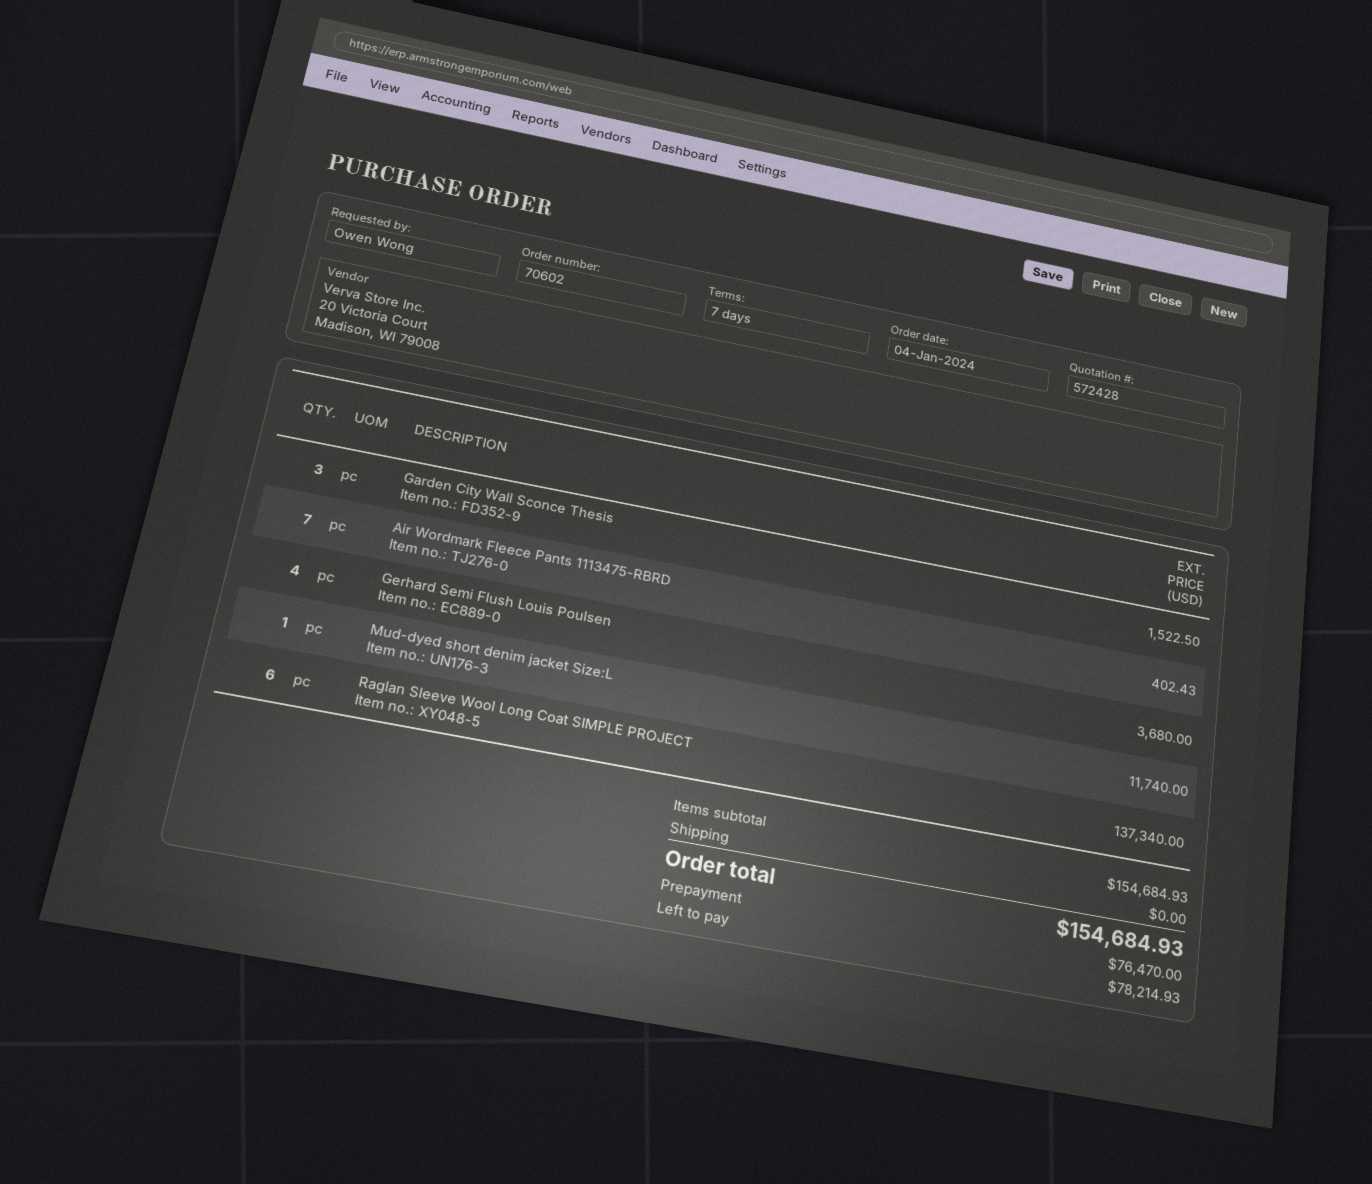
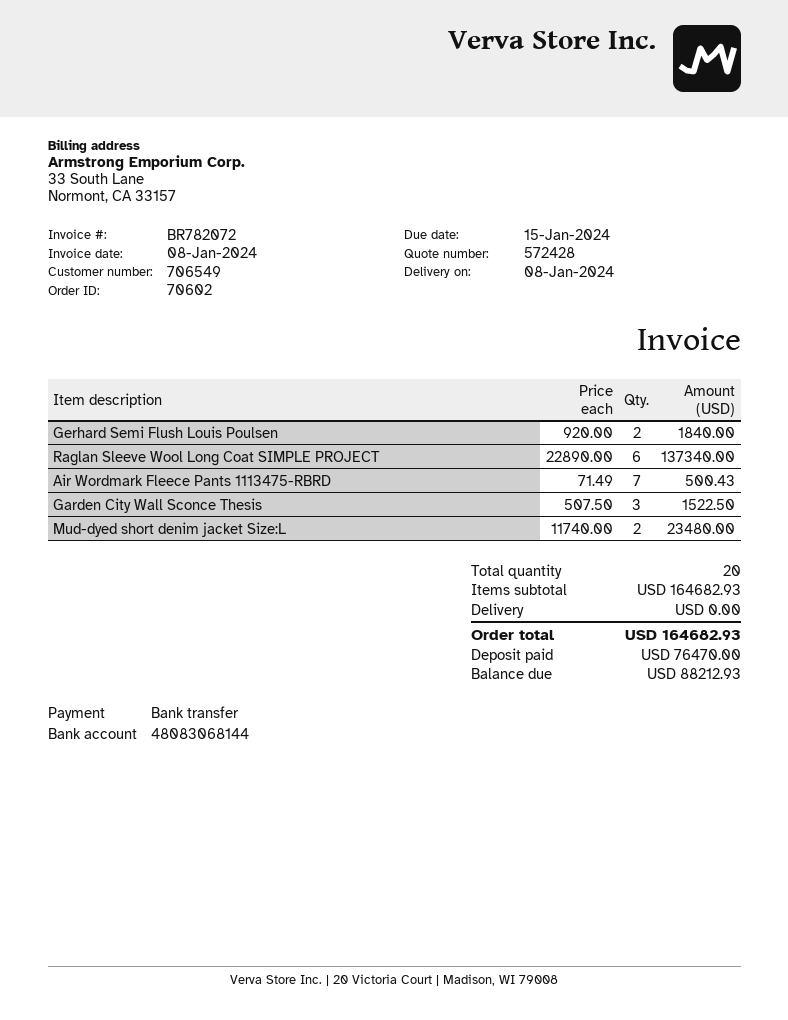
Air Wordmark Fleece Pants 1113475-RBRD: 7 for 402.43 -> 7 for 500.43
Gerhard Semi Flush Louis Poulsen: 4 for 3680.00 -> 2 for 1840.00
Mud-dyed short denim jacket Size:L: 1 for 11740.00 -> 2 for 23480.00
subtotal: 154684.93 -> 164682.93
total: 154684.93 -> 164682.93
balance: 78214.93 -> 88212.93

